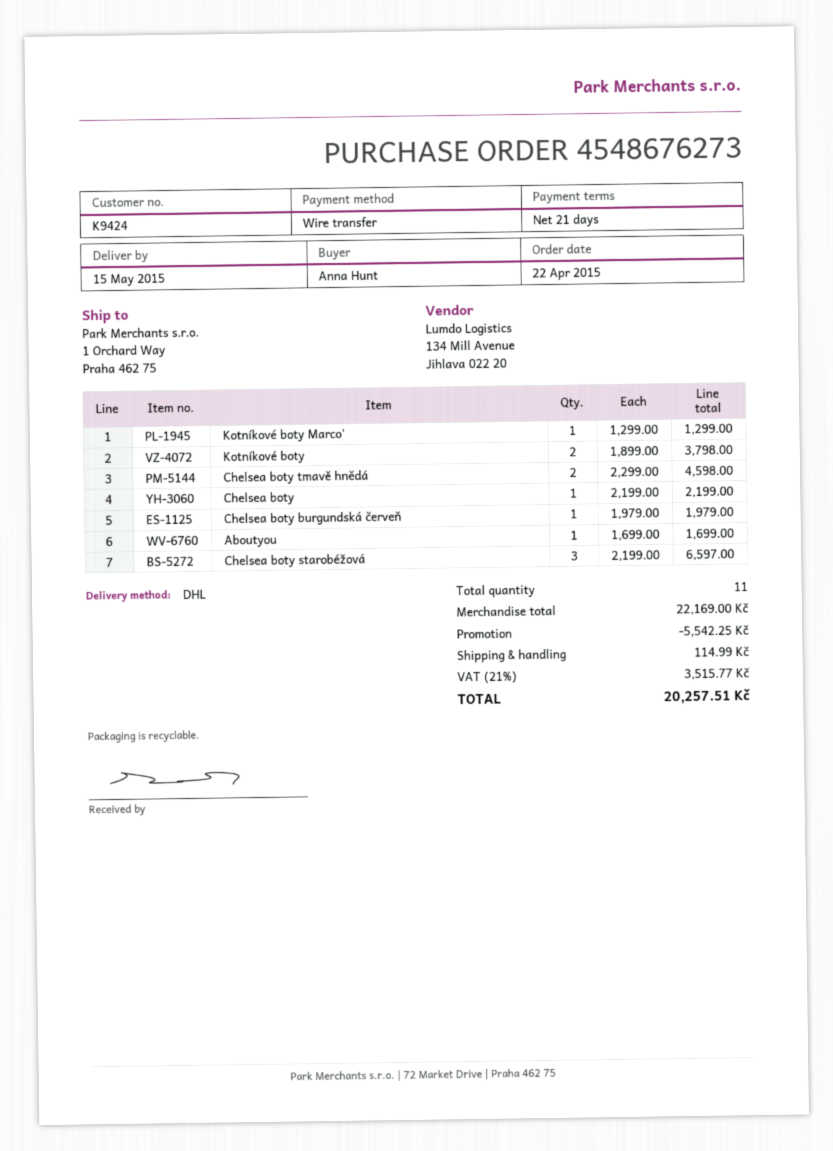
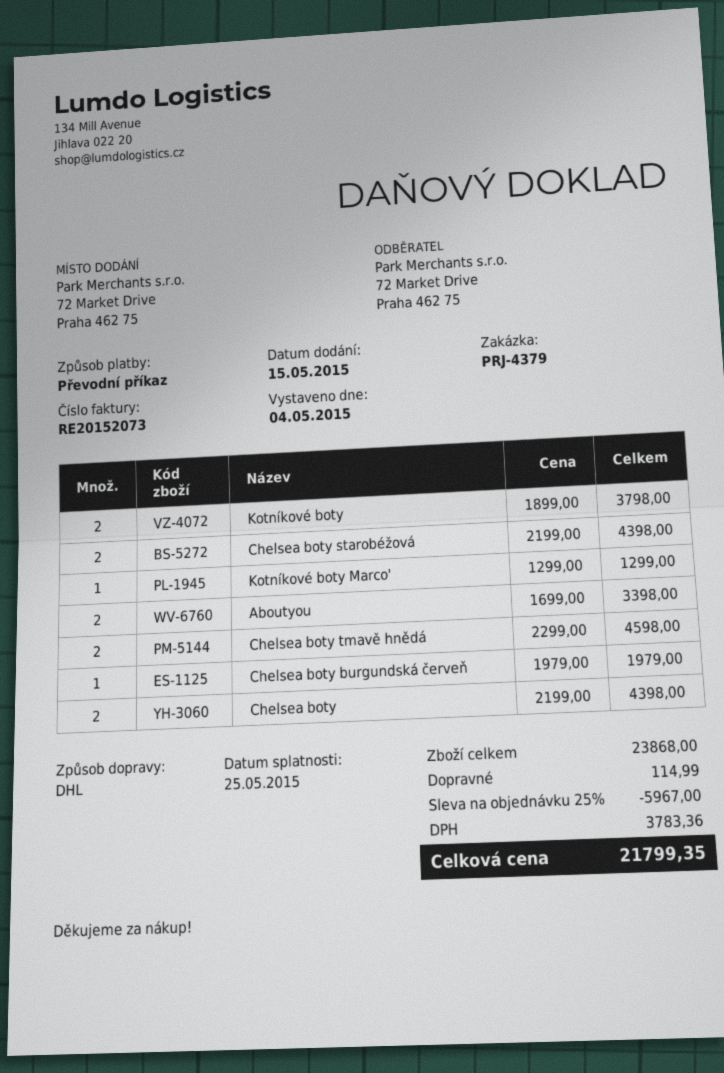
ship to: 1 Orchard Way, Praha 462 75 -> 72 Market Drive, Praha 462 75
Chelsea boty: 1 x 2199.00 = 2199.00 -> 2 x 2199.00 = 4398.00
Aboutyou: 1 x 1699.00 = 1699.00 -> 2 x 1699.00 = 3398.00
Chelsea boty starobéžová: 3 x 2199.00 = 6597.00 -> 2 x 2199.00 = 4398.00
subtotal: 22169.00 -> 23868.00
discount: 5542.25 -> 5967.00
tax: 3515.77 -> 3783.36
total: 20257.51 -> 21799.35

